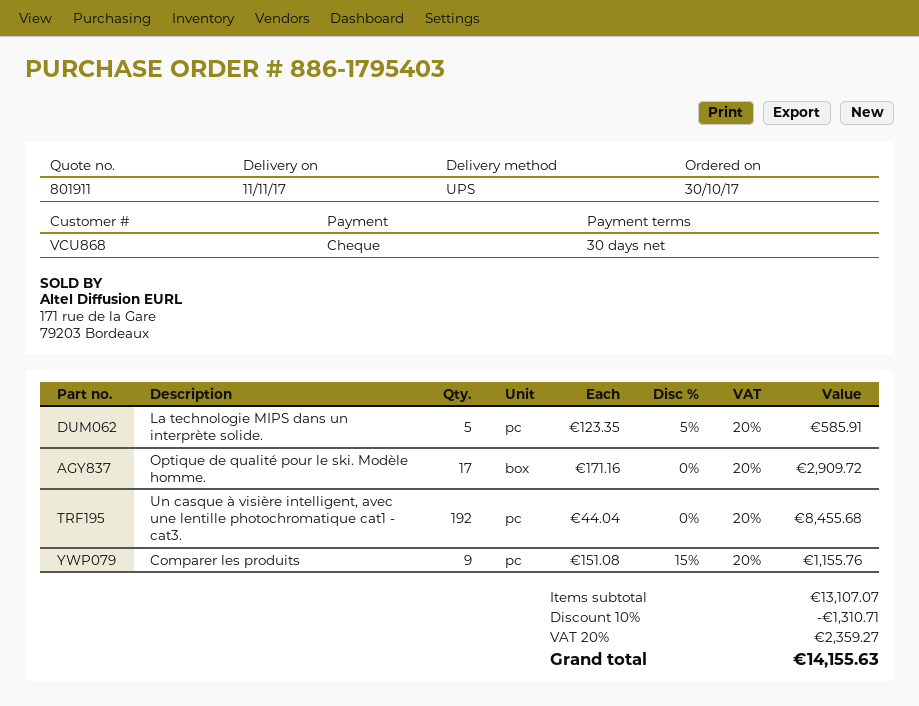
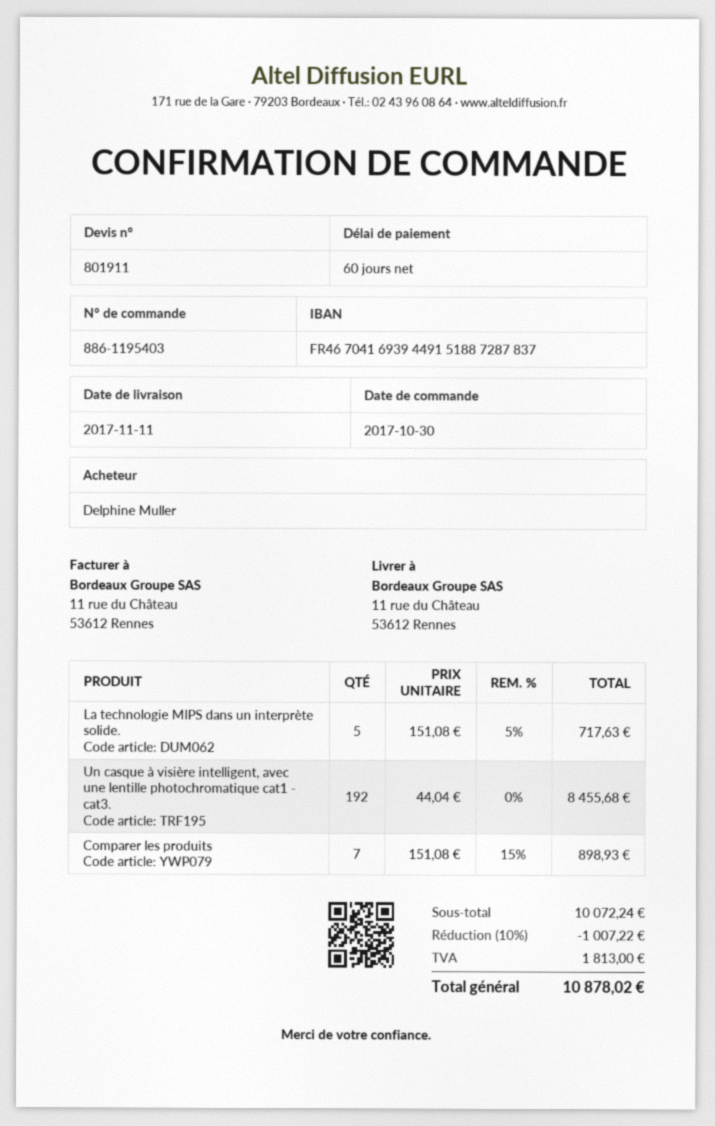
order number: 886-1795403 -> 886-1195403
payment terms: 30 days -> 60 days
La technologie MIPS dans un interprète solide.: 5 x 123.35 - 5% = 585.91 -> 5 x 151.08 - 5% = 717.63
Optique de qualité pour le ski. Modèle homme.: 17 x 171.16 = 2909.72 -> none
Comparer les produits: 9 x 151.08 - 15% = 1155.76 -> 7 x 151.08 - 15% = 898.93
subtotal: 13107.07 -> 10072.24
discount: 10% = 1310.71 -> 10% = 1007.22
tax: 2359.27 -> 1813.00
total: 14155.63 -> 10878.02

